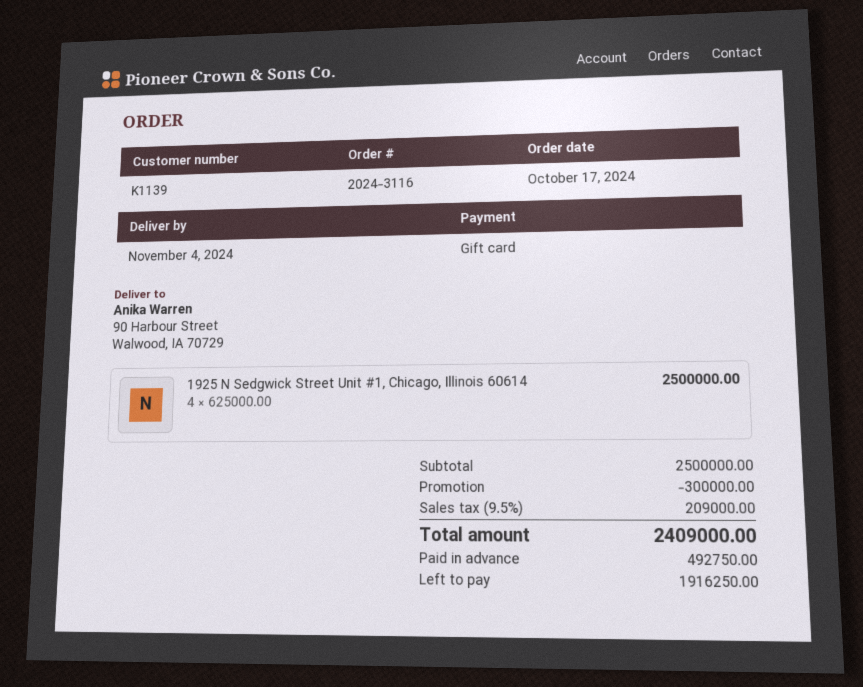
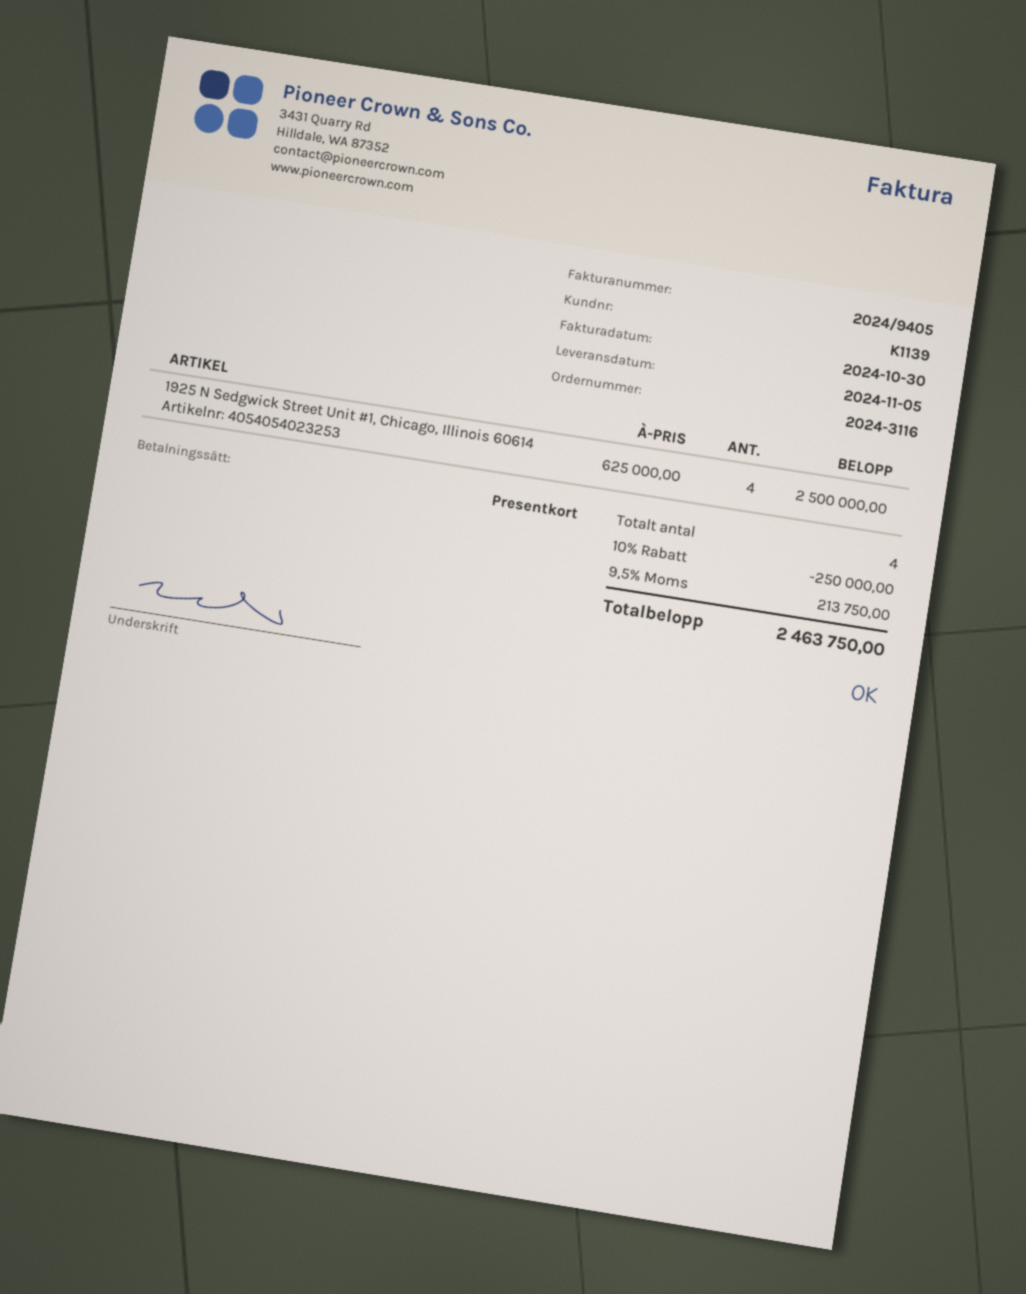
delivery date: 2024-11-04 -> 2024-11-05
discount: 300000.00 -> 250000.00
tax: 9.5% = 209000.00 -> 9.5% = 213750.00
total: 2409000.00 -> 2463750.00

